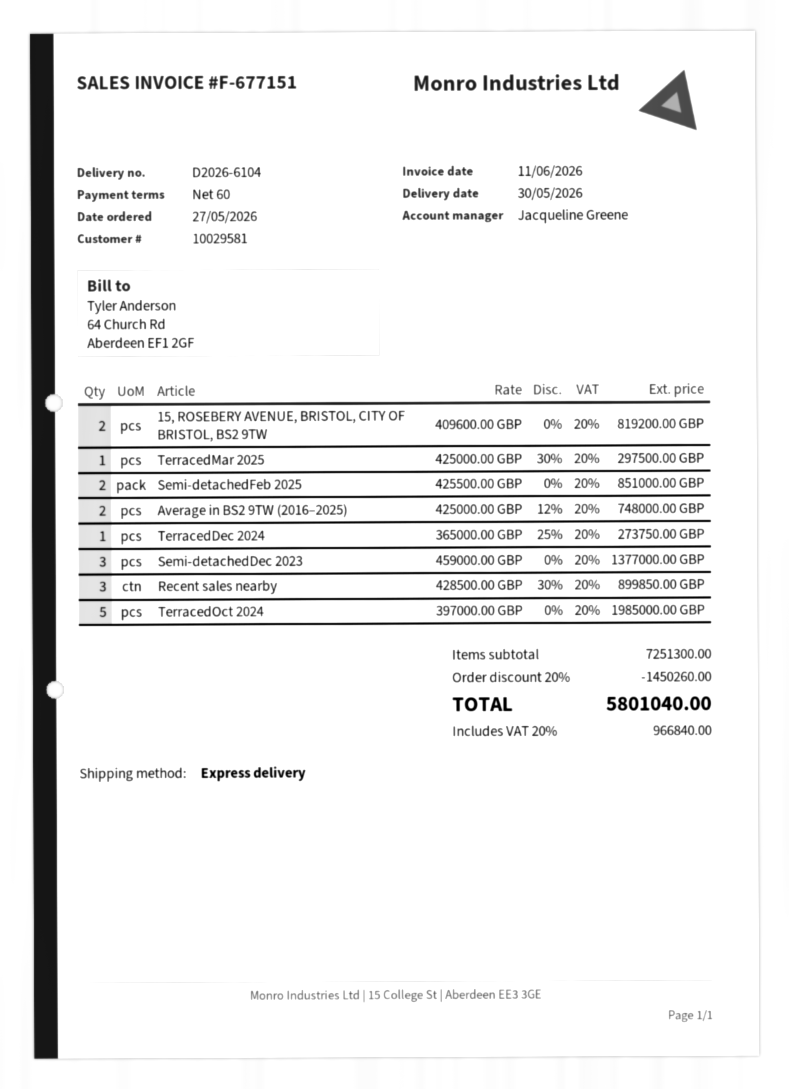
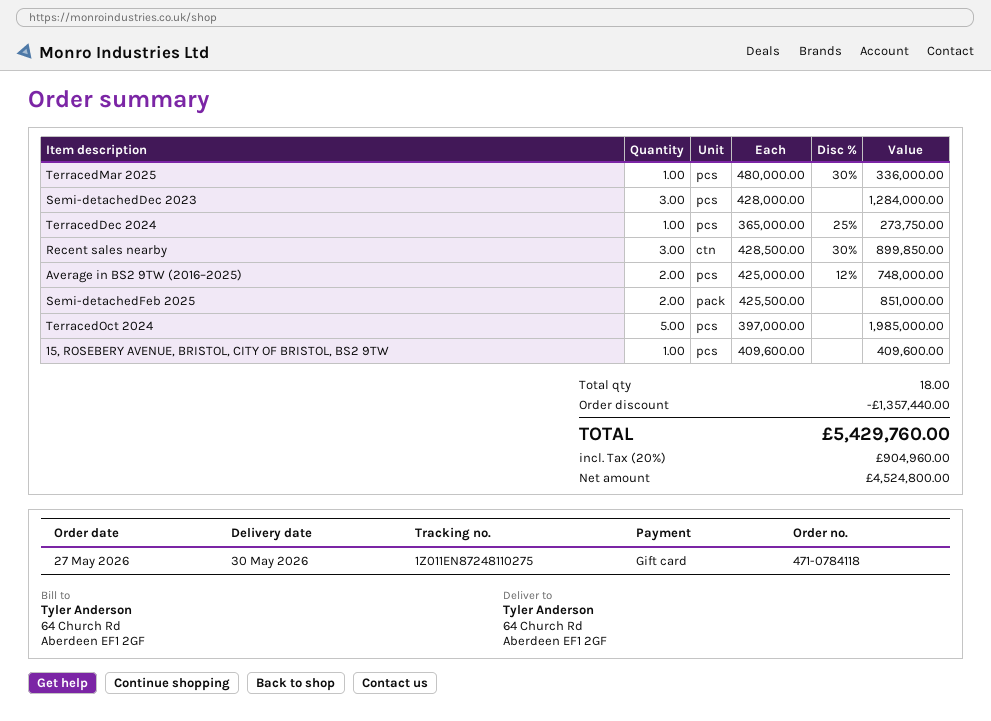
15, ROSEBERY AVENUE, BRISTOL, CITY OF BRISTOL, BS2 9TW: 2 x 409600.00 = 819200.00 -> 1 x 409600.00 = 409600.00
TerracedMar 2025: 1 x 425000.00 - 30% = 297500.00 -> 1 x 480000.00 - 30% = 336000.00
Semi-detachedDec 2023: 3 x 459000.00 = 1377000.00 -> 3 x 428000.00 = 1284000.00
discount: 1450260.00 -> 1357440.00
tax: 20% = 966840.00 -> 20% = 904960.00
total: 5801040.00 -> 5429760.00

